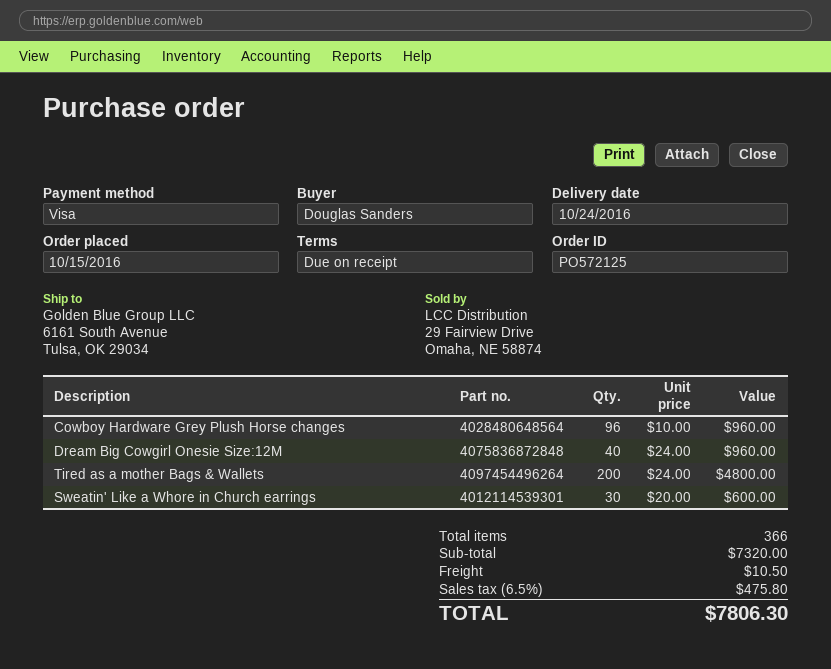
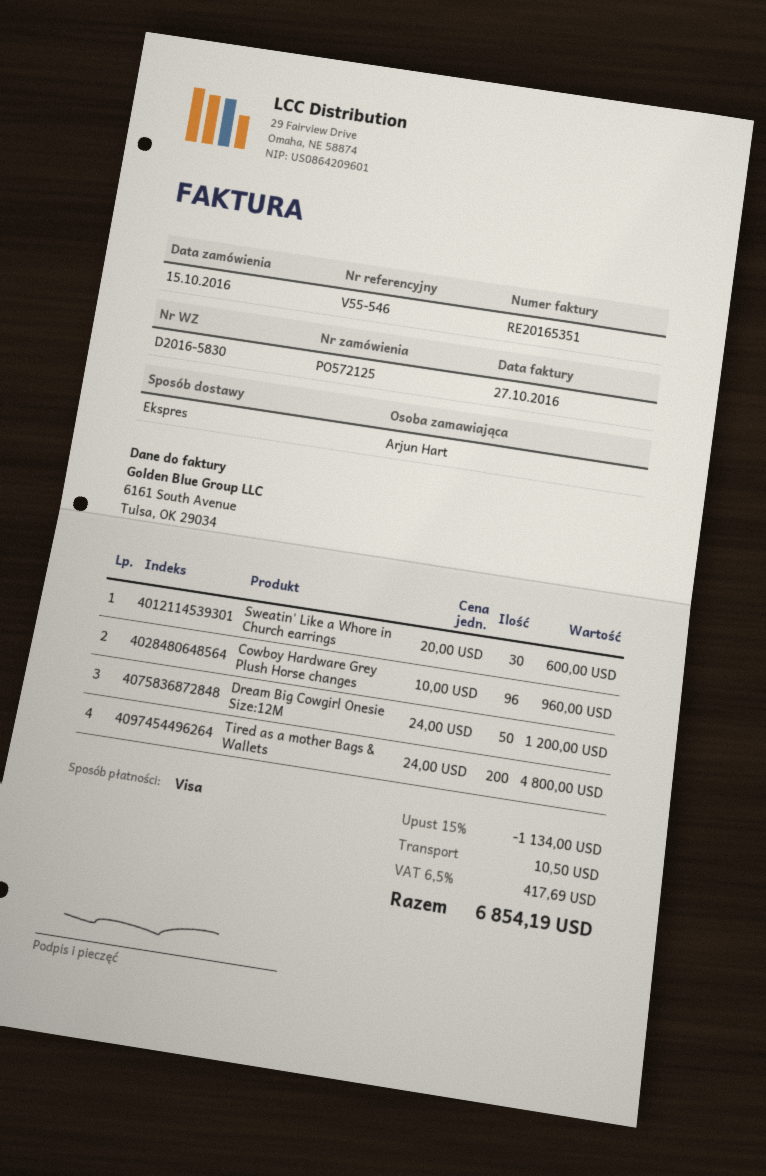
ordered by: Douglas Sanders -> Arjun Hart
Dream Big Cowgirl Onesie Size:12M: 40 x 24.00 = 960.00 -> 50 x 24.00 = 1200.00
discount: none -> 15% = 1134.00
tax: 6.5% = 475.80 -> 6.5% = 417.69
total: 7806.30 -> 6854.19

